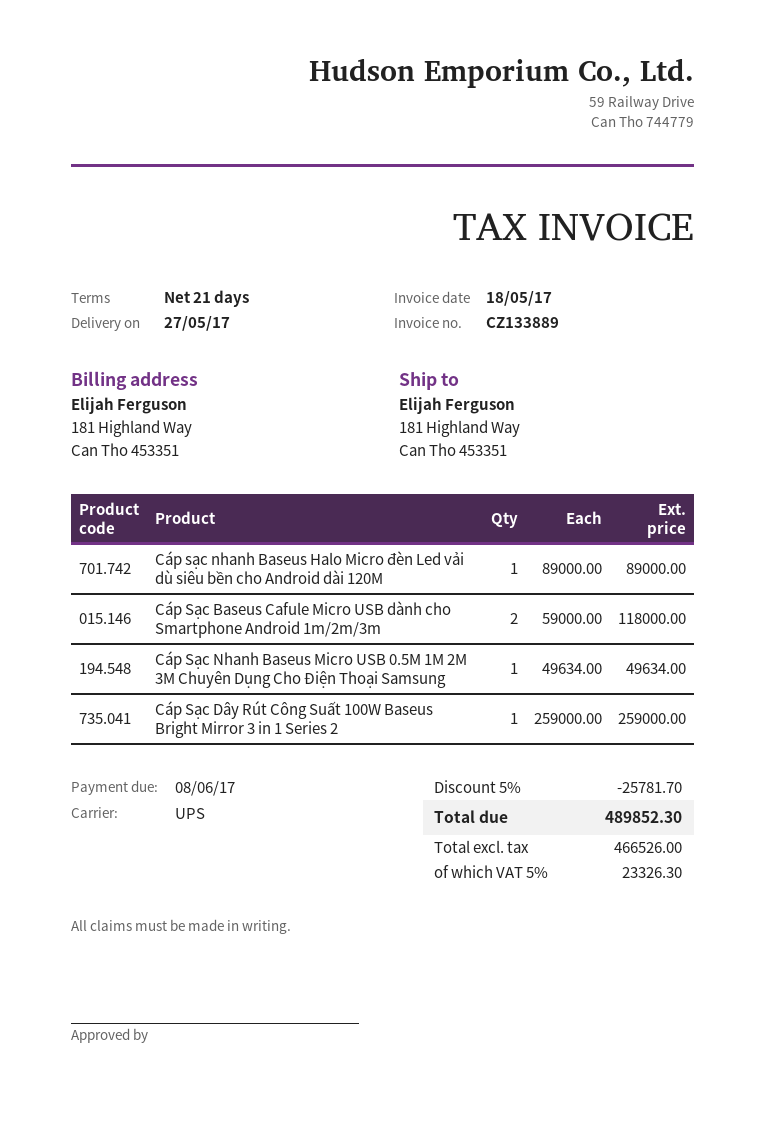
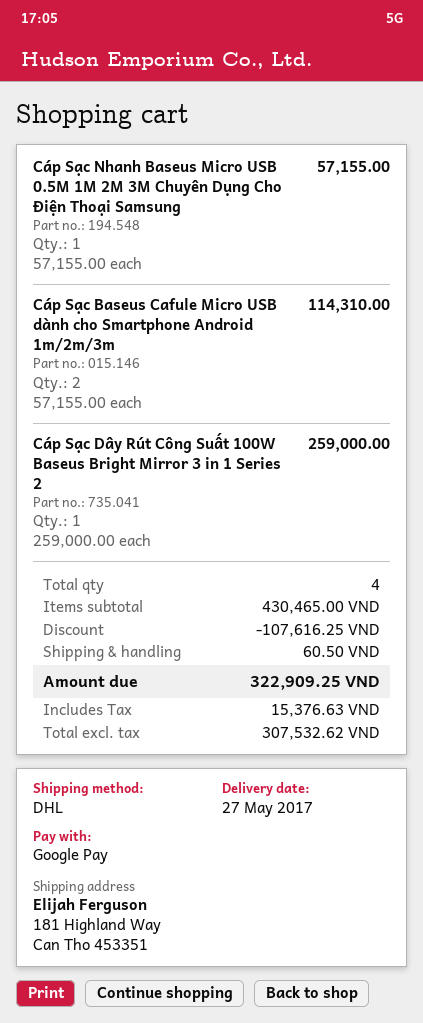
shipping method: UPS -> DHL
Cáp sạc nhanh Baseus Halo Micro đèn Led vải dù siêu bền cho Android dài 120M: 1 x 89000.00 = 89000.00 -> none
Cáp Sạc Baseus Cafule Micro USB dành cho Smartphone Android 1m/2m/3m: 2 x 59000.00 = 118000.00 -> 2 x 57155.00 = 114310.00
Cáp Sạc Nhanh Baseus Micro USB 0.5M 1M 2M 3M Chuyên Dụng Cho Điện Thoại Samsung: 1 x 49634.00 = 49634.00 -> 1 x 57155.00 = 57155.00
discount: 25781.70 -> 107616.25
shipping: none -> 60.50
net: 466526.00 -> 307532.62
tax: 23326.30 -> 15376.63
total: 489852.30 -> 322909.25

